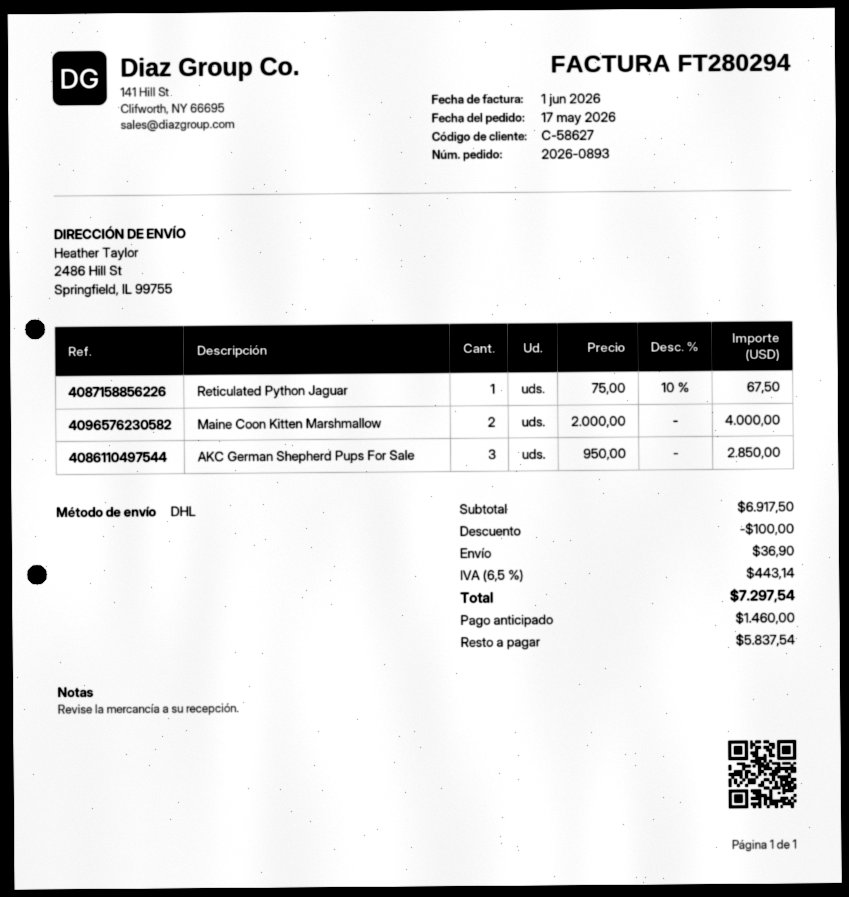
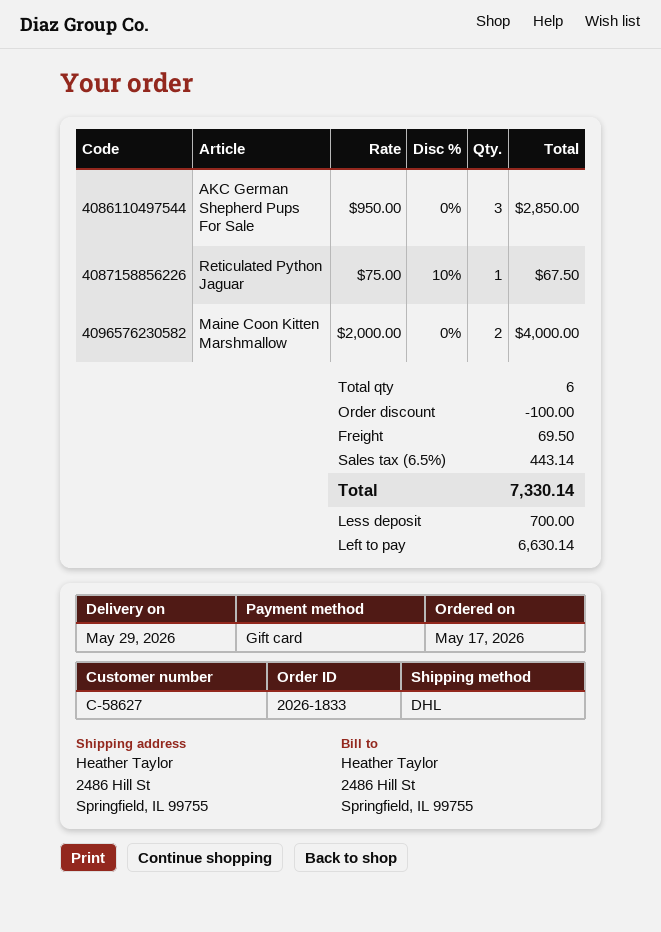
order number: 2026-0893 -> 2026-1833
shipping: 36.90 -> 69.50
total: 7297.54 -> 7330.14
deposit: 1460.00 -> 700.00
balance: 5837.54 -> 6630.14

